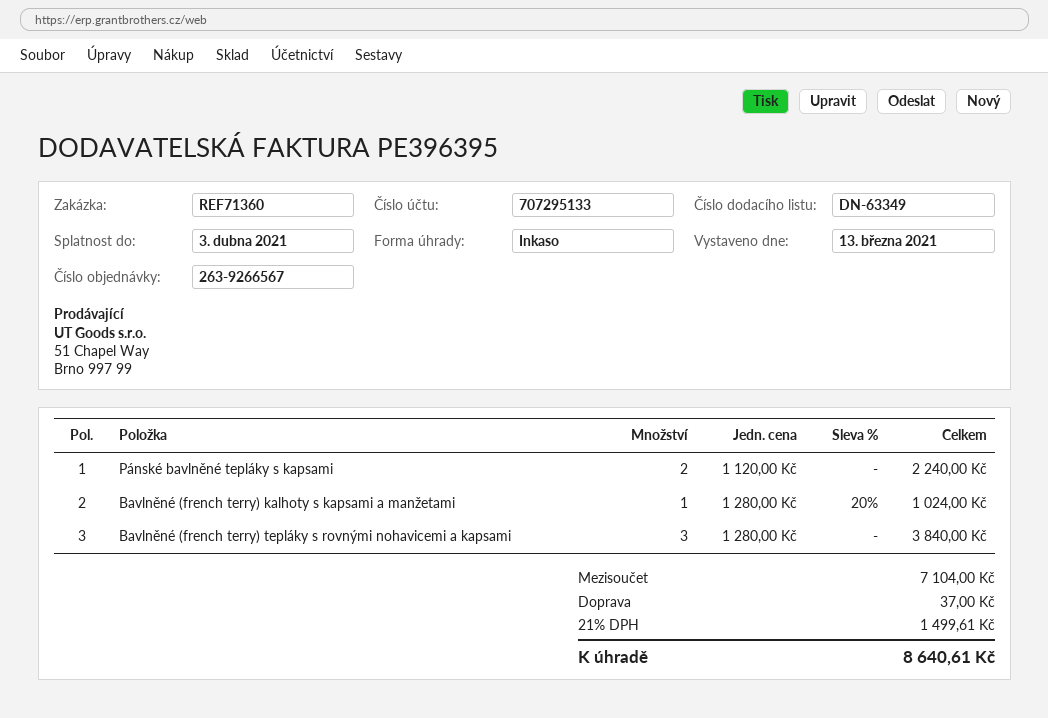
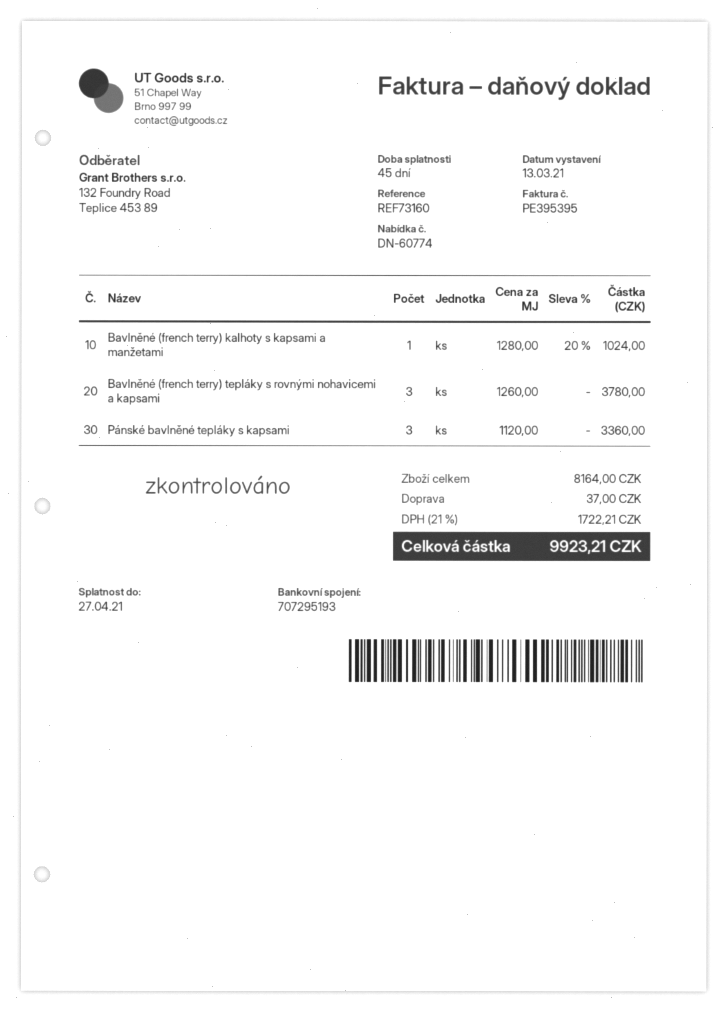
invoice number: PE396395 -> PE395395
due date: 2021-04-03 -> 2021-04-27
reference: REF71360 -> REF73160
bank account: 707295133 -> 707295193
Pánské bavlněné tepláky s kapsami: 2 x 1120.00 = 2240.00 -> 3 x 1120.00 = 3360.00
Bavlněné (french terry) tepláky s rovnými nohavicemi a kapsami: 3 x 1280.00 = 3840.00 -> 3 x 1260.00 = 3780.00
subtotal: 7104.00 -> 8164.00
tax: 21% = 1499.61 -> 21% = 1722.21
total: 8640.61 -> 9923.21

